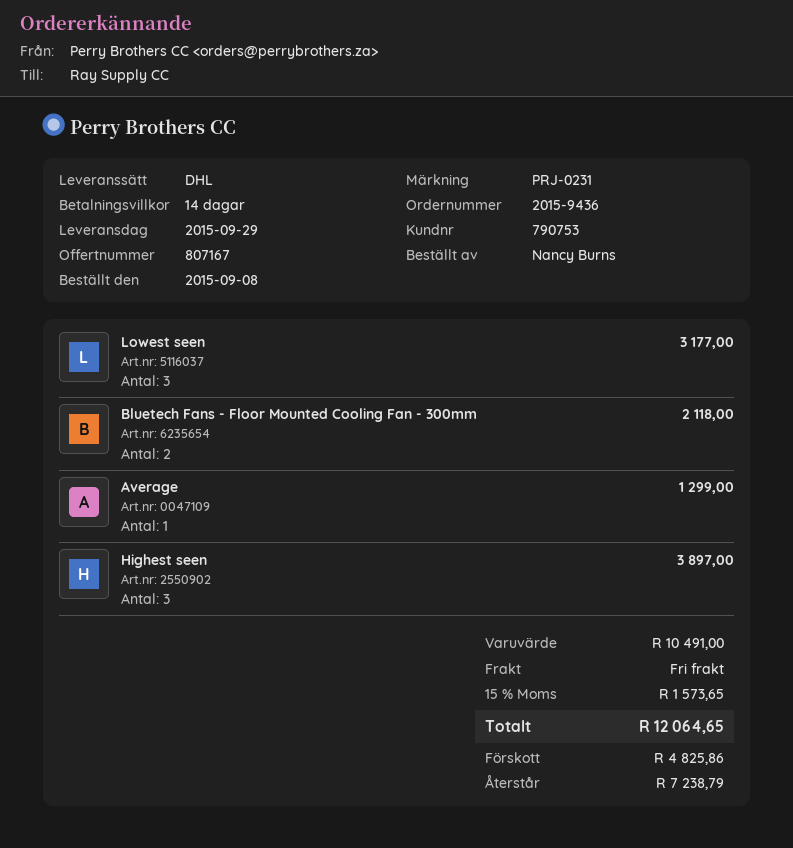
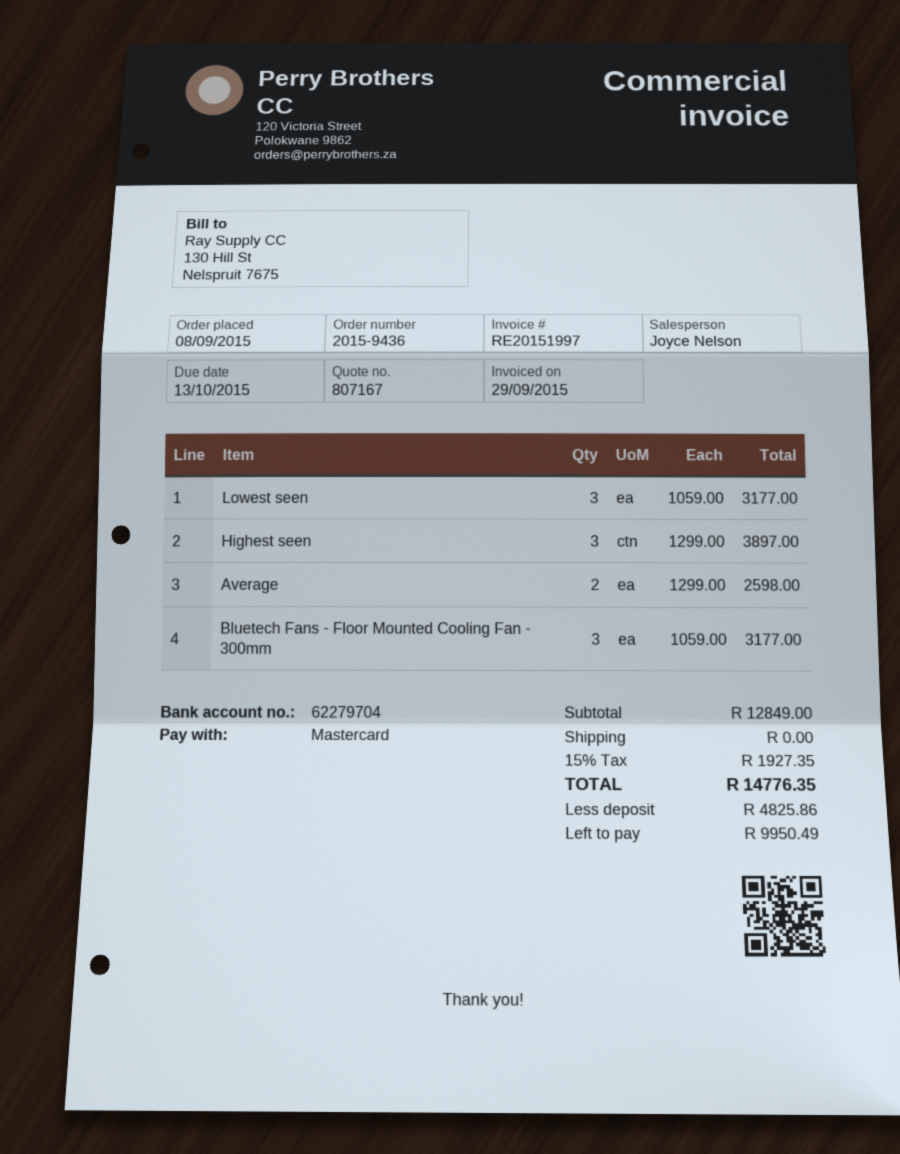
Bluetech Fans - Floor Mounted Cooling Fan - 300mm: 2 for 2118.00 -> 3 for 3177.00
Average: 1 for 1299.00 -> 2 for 2598.00
subtotal: 10491.00 -> 12849.00
tax: 15% = 1573.65 -> 15% = 1927.35
total: 12064.65 -> 14776.35
balance: 7238.79 -> 9950.49

